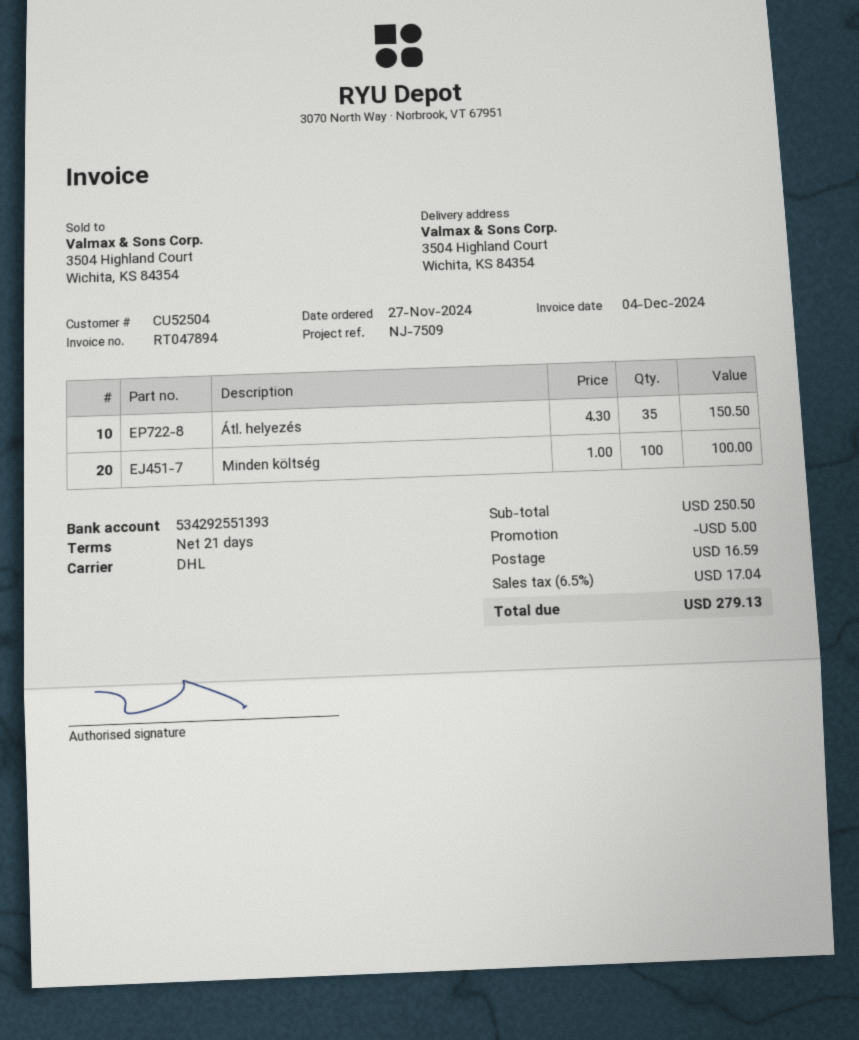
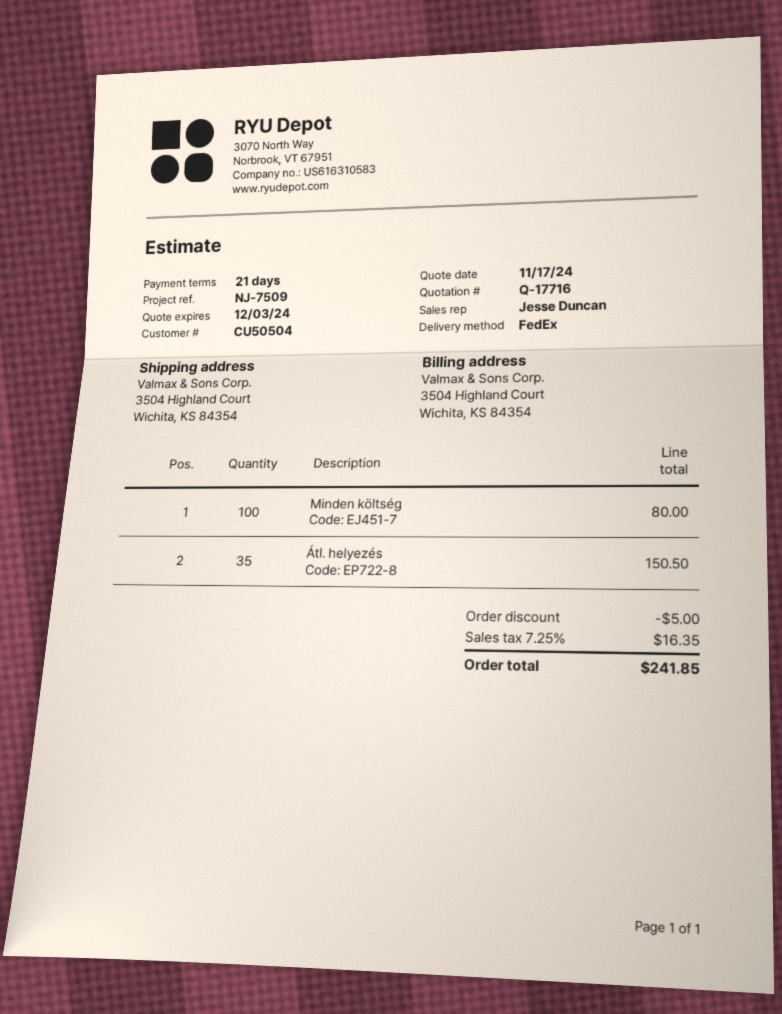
customer number: CU52504 -> CU50504
shipping method: DHL -> FedEx
Minden költség: 100 for 100.00 -> 100 for 80.00
shipping: 16.59 -> none
tax: 6.5% = 17.04 -> 7.25% = 16.35
total: 279.13 -> 241.85

